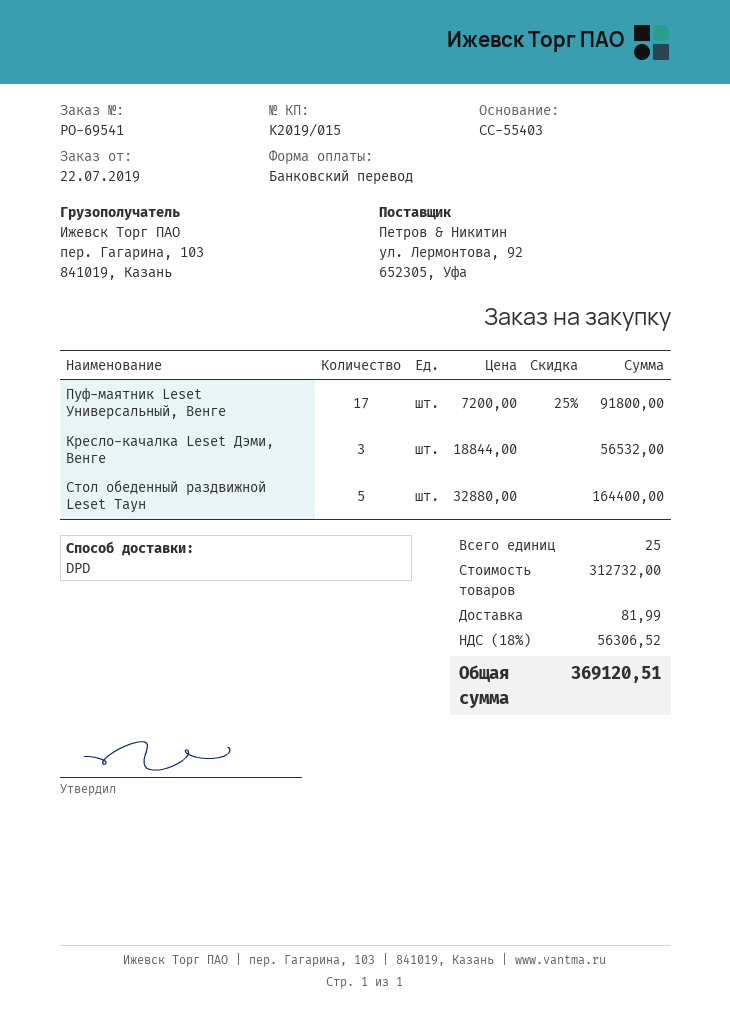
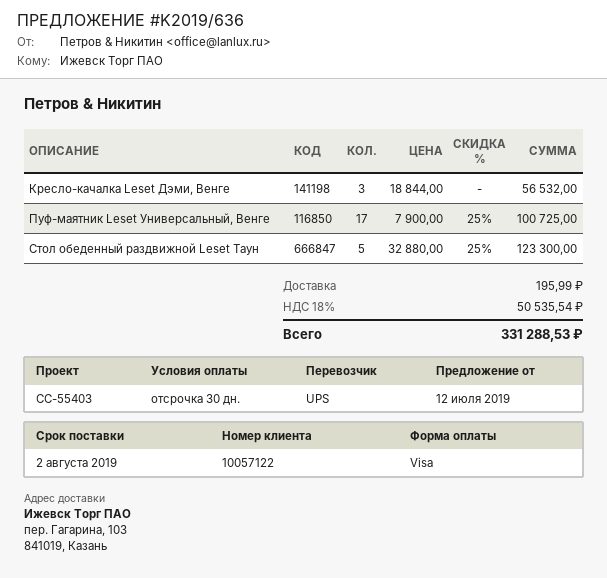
quote number: K2019/015 -> K2019/636
payment method: bank transfer -> Visa
shipping method: DPD -> UPS
Пуф-маятник Leset Универсальный, Венге: 17 x 7200.00 - 25% = 91800.00 -> 17 x 7900.00 - 25% = 100725.00
Стол обеденный раздвижной Leset Таун: 5 x 32880.00 = 164400.00 -> 5 x 32880.00 - 25% = 123300.00
shipping: 81.99 -> 195.99
tax: 18% = 56306.52 -> 18% = 50535.54
total: 369120.51 -> 331288.53

